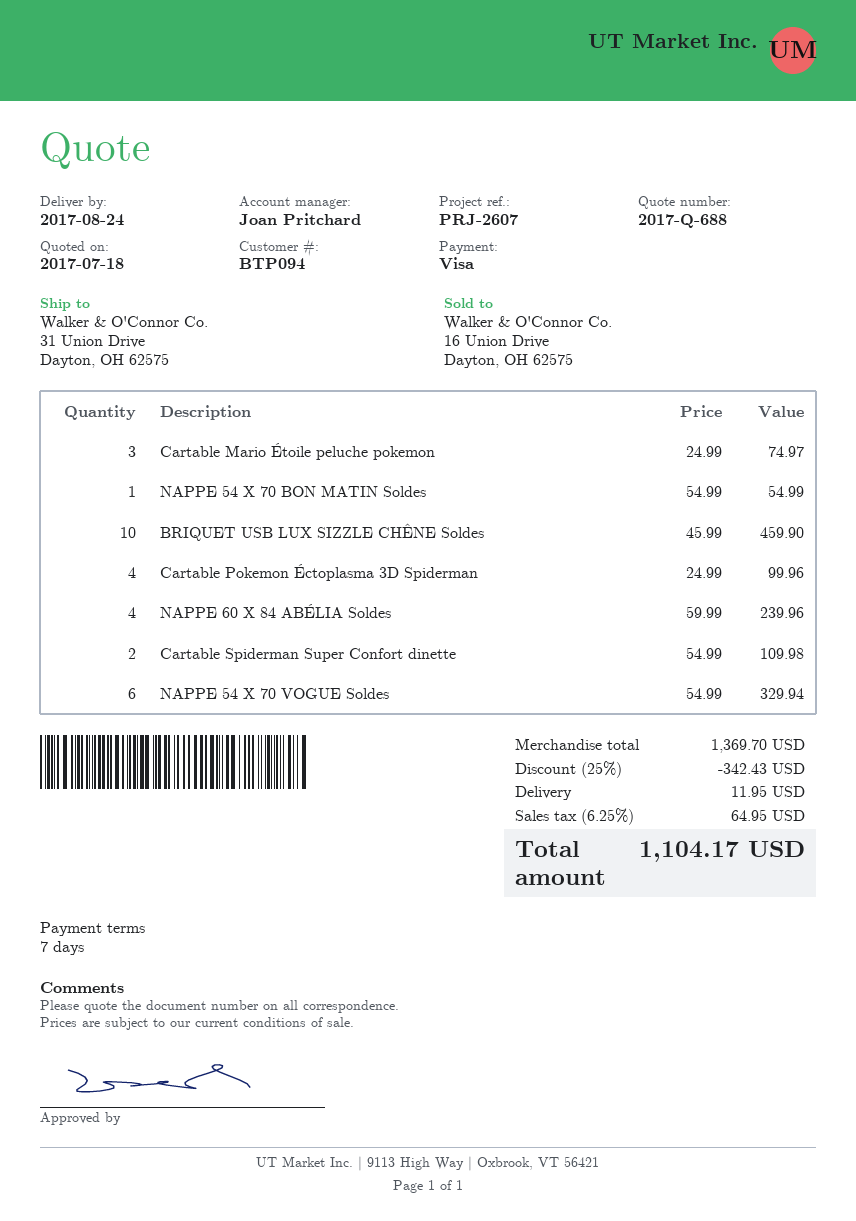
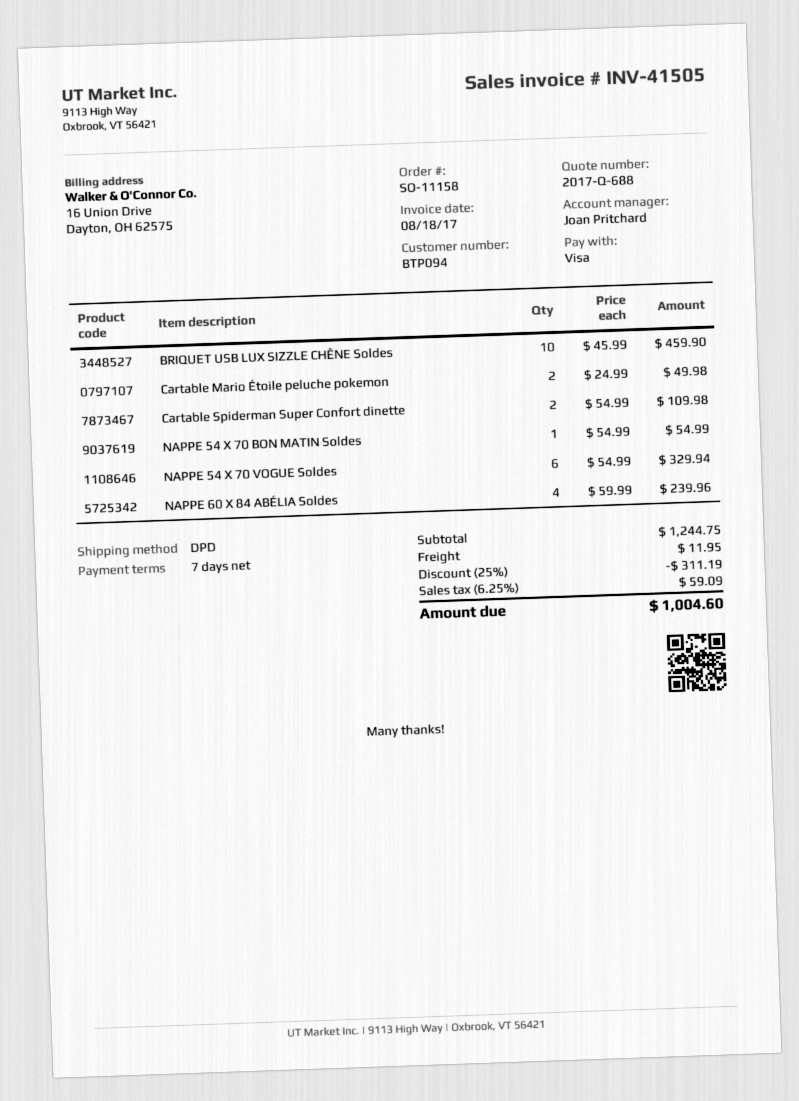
Cartable Mario Étoile peluche pokemon: 3 x 24.99 = 74.97 -> 2 x 24.99 = 49.98
Cartable Pokemon Éctoplasma 3D Spiderman: 4 x 24.99 = 99.96 -> none
subtotal: 1369.70 -> 1244.75
discount: 25% = 342.43 -> 25% = 311.19
tax: 6.25% = 64.95 -> 6.25% = 59.09
total: 1104.17 -> 1004.60

